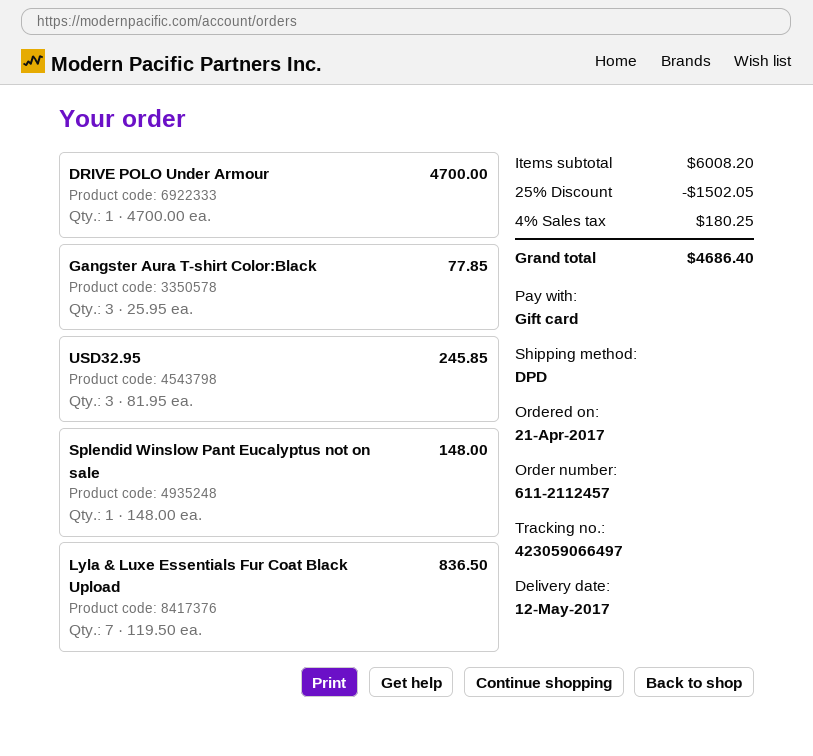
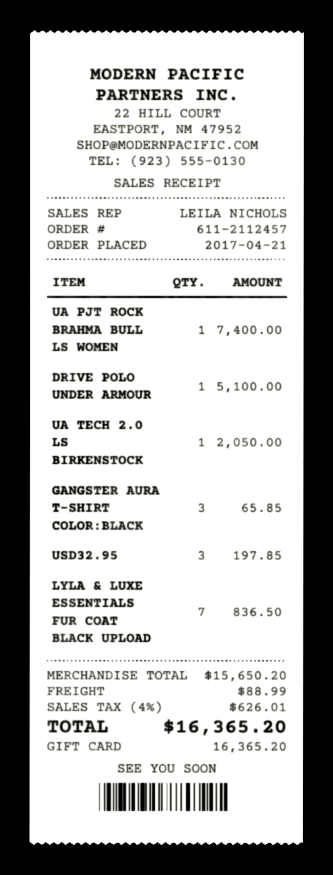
DRIVE POLO Under Armour: 1 for 4700.00 -> 1 for 5100.00
Gangster Aura T-shirt Color:Black: 3 for 77.85 -> 3 for 65.85
USD32.95: 3 for 245.85 -> 3 for 197.85
Splendid Winslow Pant Eucalyptus not on sale: 1 for 148.00 -> none
UA PJT ROCK BRAHMA BULL LS WOMEN: none -> 1 for 7400.00
UA TECH 2.0 LS BIRKENSTOCK: none -> 1 for 2050.00
subtotal: 6008.20 -> 15650.20
discount: 25% = 1502.05 -> none
shipping: none -> 88.99
tax: 4% = 180.25 -> 4% = 626.01
total: 4686.40 -> 16365.20

